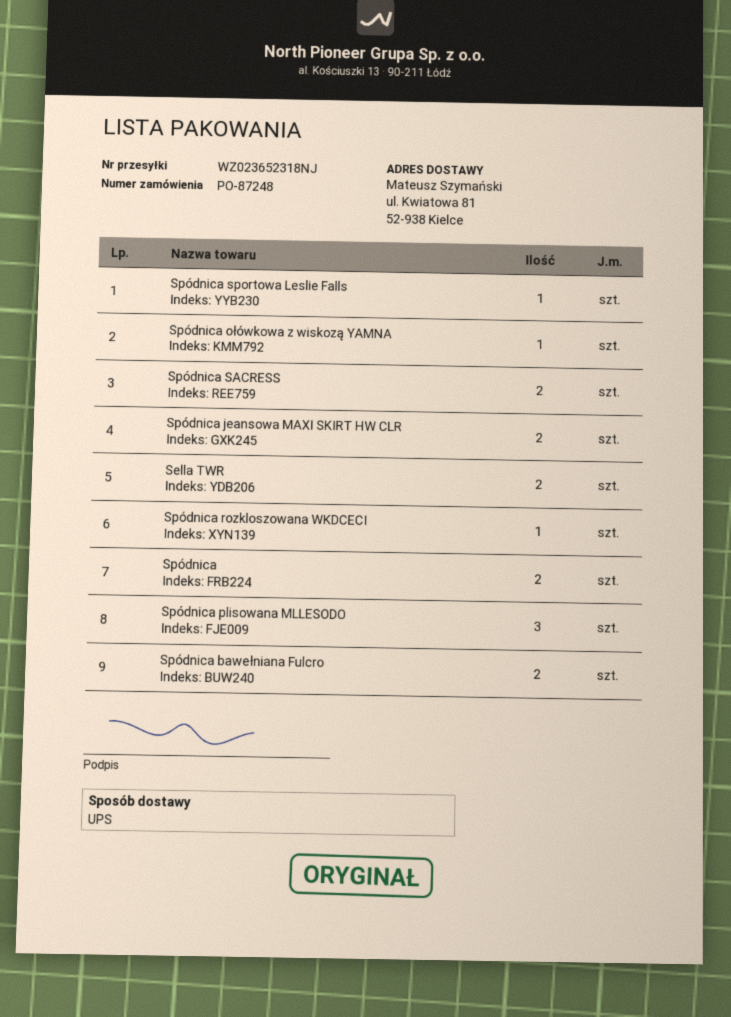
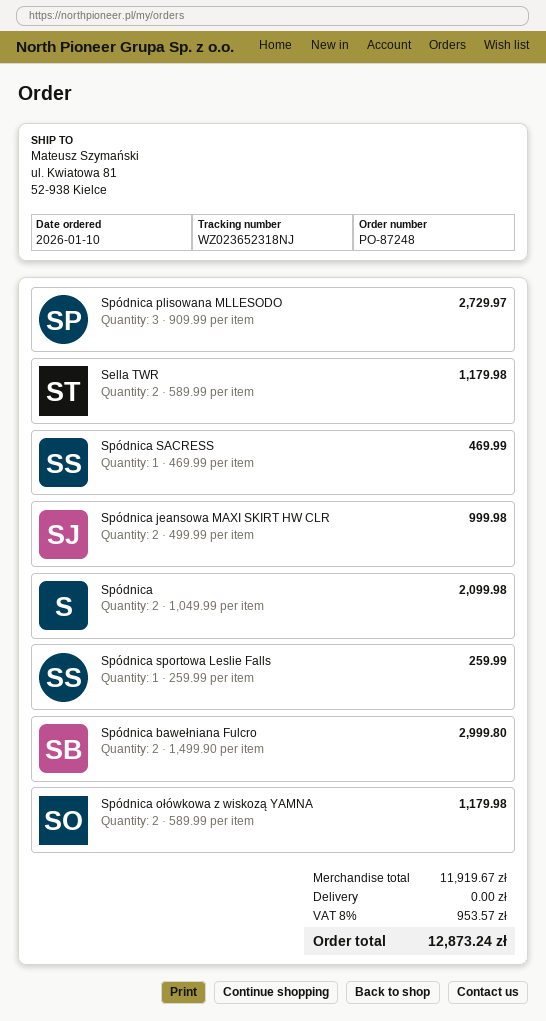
Spódnica ołówkowa z wiskozą YAMNA: 1 -> 2
Spódnica SACRESS: 2 -> 1
Spódnica rozkloszowana WKDCECI: 1 -> none

